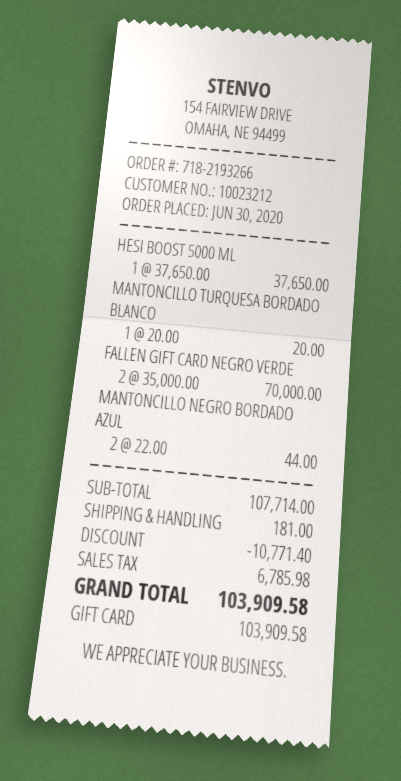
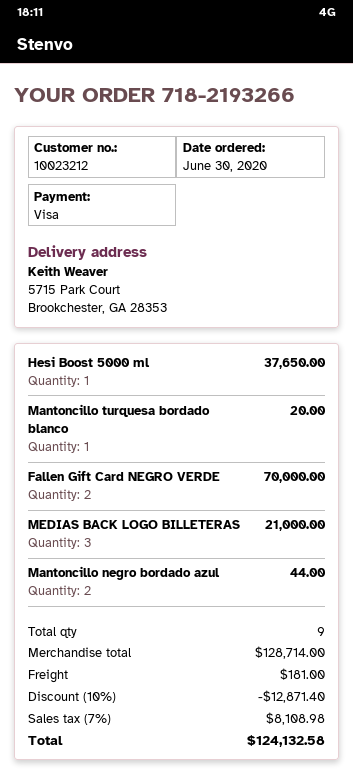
payment method: gift card -> Visa
MEDIAS BACK LOGO BILLETERAS: none -> 3 for 21000.00
subtotal: 107714.00 -> 128714.00
discount: 10771.40 -> 12871.40
tax: 6785.98 -> 8108.98
total: 103909.58 -> 124132.58

